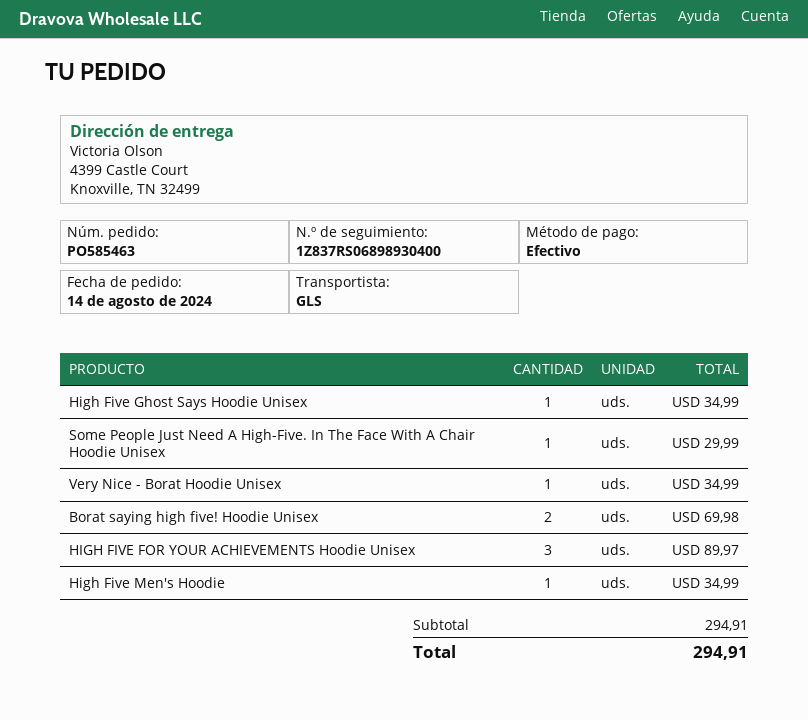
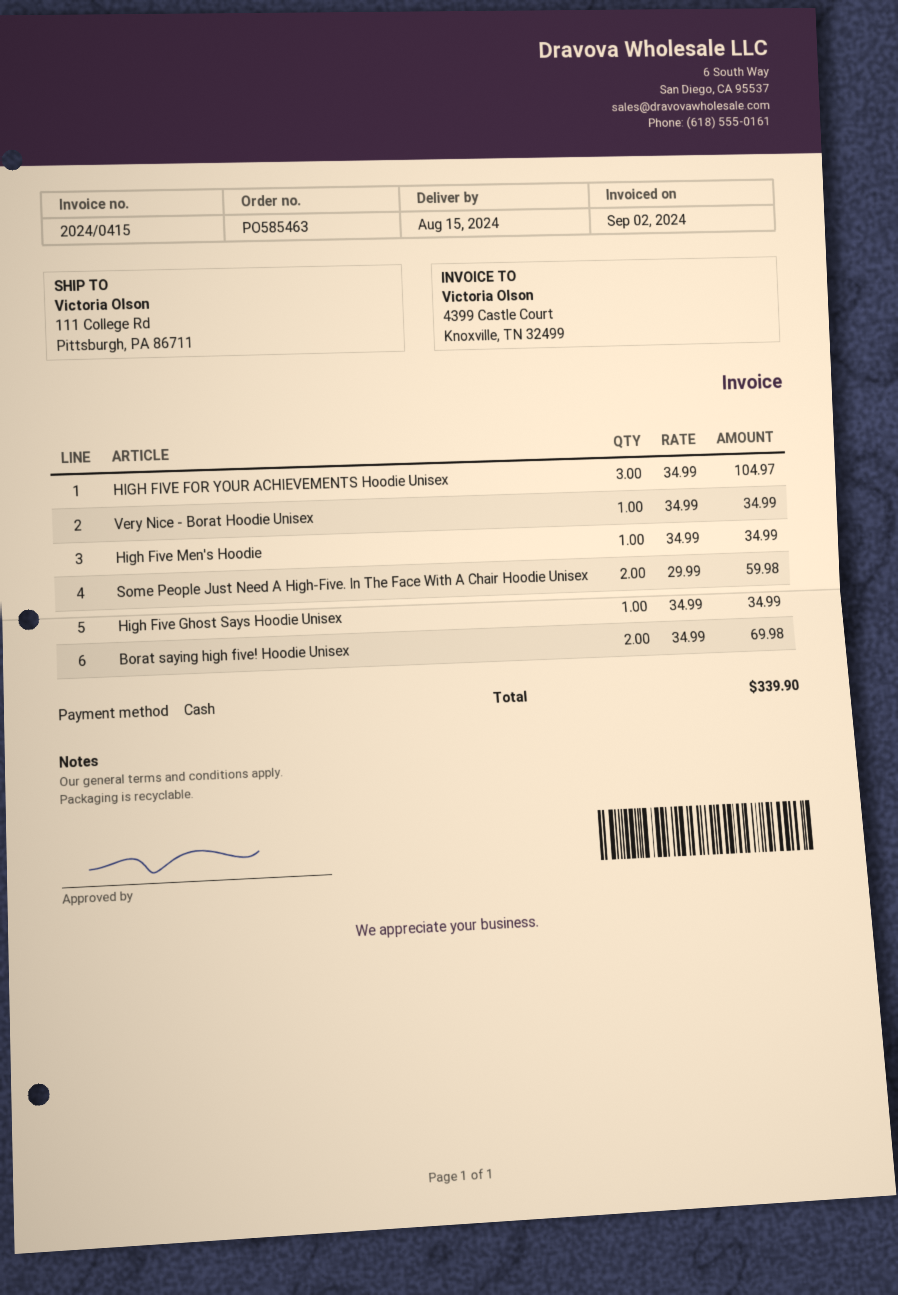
ship to: 4399 Castle Court, Knoxville, TN 32499 -> 111 College Rd, Pittsburgh, PA 86711
Some People Just Need A High-Five. In The Face With A Chair Hoodie Unisex: 1 for 29.99 -> 2 for 59.98
HIGH FIVE FOR YOUR ACHIEVEMENTS Hoodie Unisex: 3 for 89.97 -> 3 for 104.97
total: 294.91 -> 339.90

